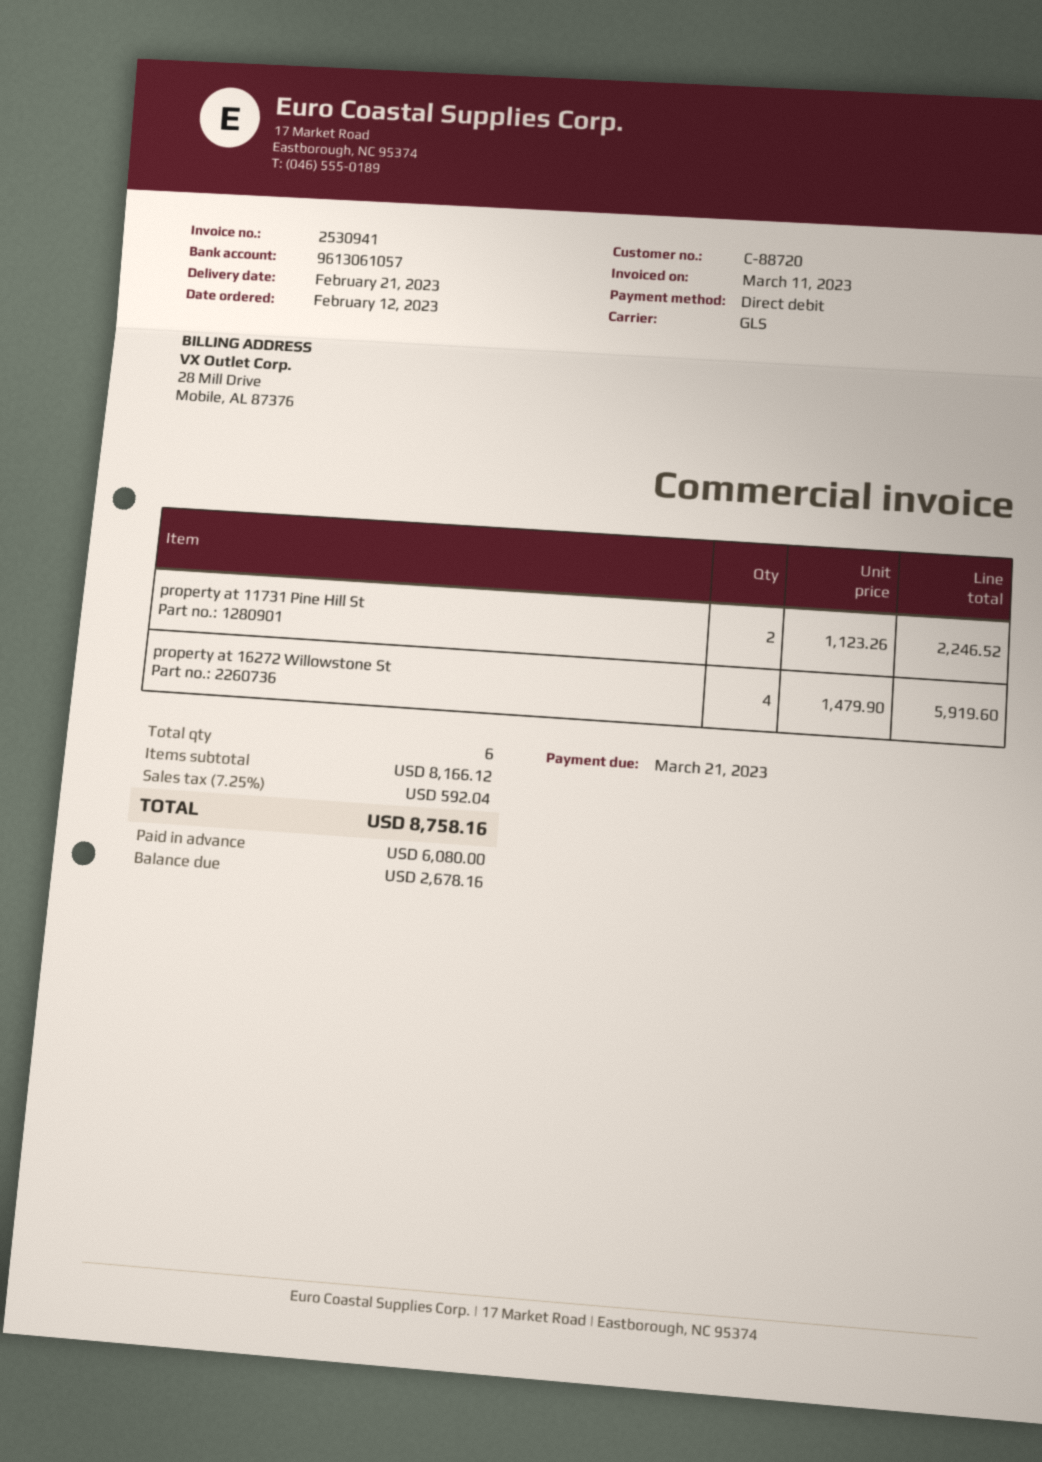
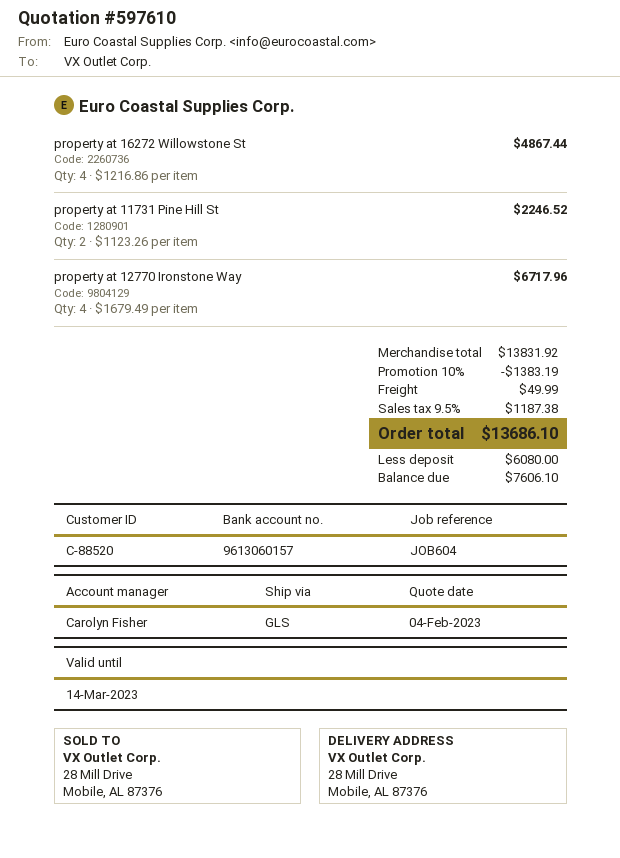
customer number: C-88720 -> C-88520
bank account: 9613061057 -> 9613060157
property at 16272 Willowstone St: 4 x 1479.90 = 5919.60 -> 4 x 1216.86 = 4867.44
property at 12770 Ironstone Way: none -> 4 x 1679.49 = 6717.96
subtotal: 8166.12 -> 13831.92
discount: none -> 10% = 1383.19
shipping: none -> 49.99
tax: 7.25% = 592.04 -> 9.5% = 1187.38
total: 8758.16 -> 13686.10
balance: 2678.16 -> 7606.10

